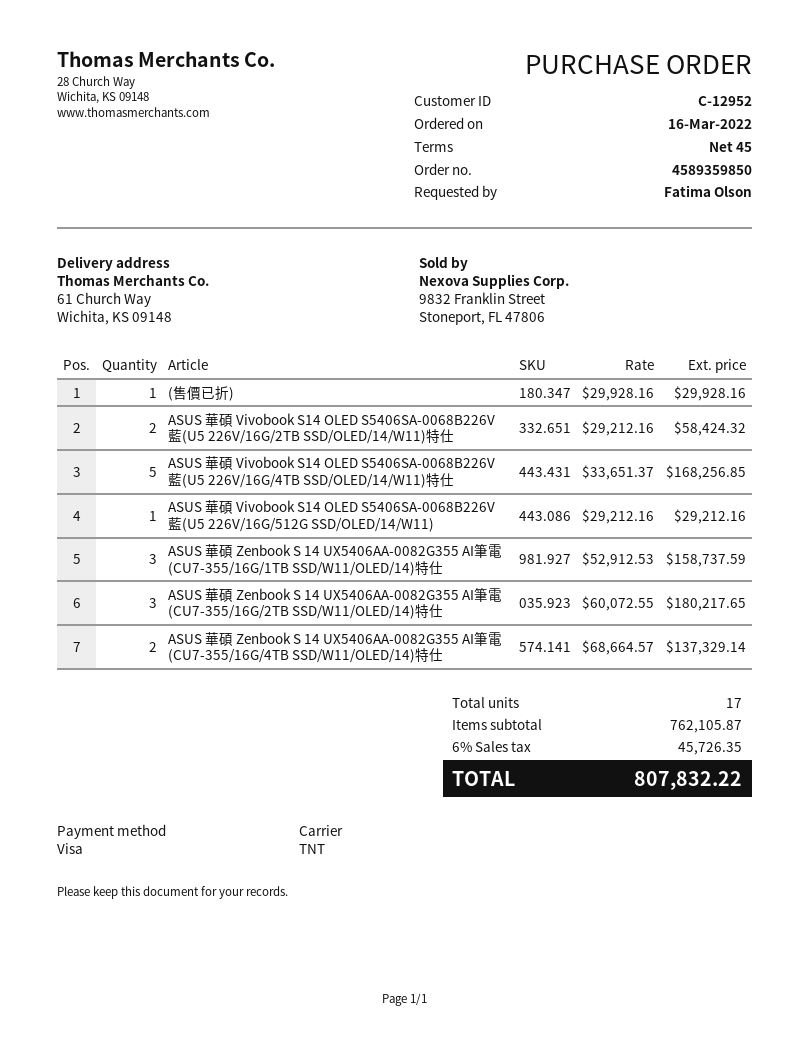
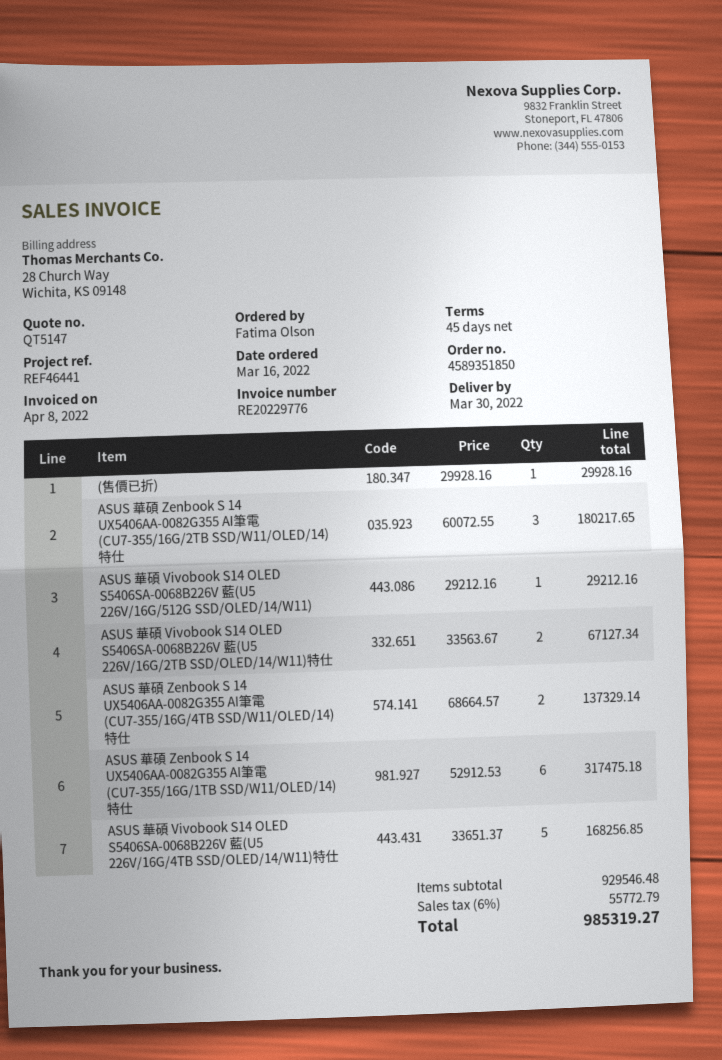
order number: 4589359850 -> 4589351850
ASUS 華碩 Vivobook S14 OLED S5406SA-0068B226V 藍(U5 226V/16G/2TB SSD/OLED/14/W11)特仕: 2 x 29212.16 = 58424.32 -> 2 x 33563.67 = 67127.34
ASUS 華碩 Zenbook S 14 UX5406AA-0082G355 AI筆電 (CU7-355/16G/1TB SSD/W11/OLED/14)特仕: 3 x 52912.53 = 158737.59 -> 6 x 52912.53 = 317475.18
subtotal: 762105.87 -> 929546.48
tax: 6% = 45726.35 -> 6% = 55772.79
total: 807832.22 -> 985319.27

